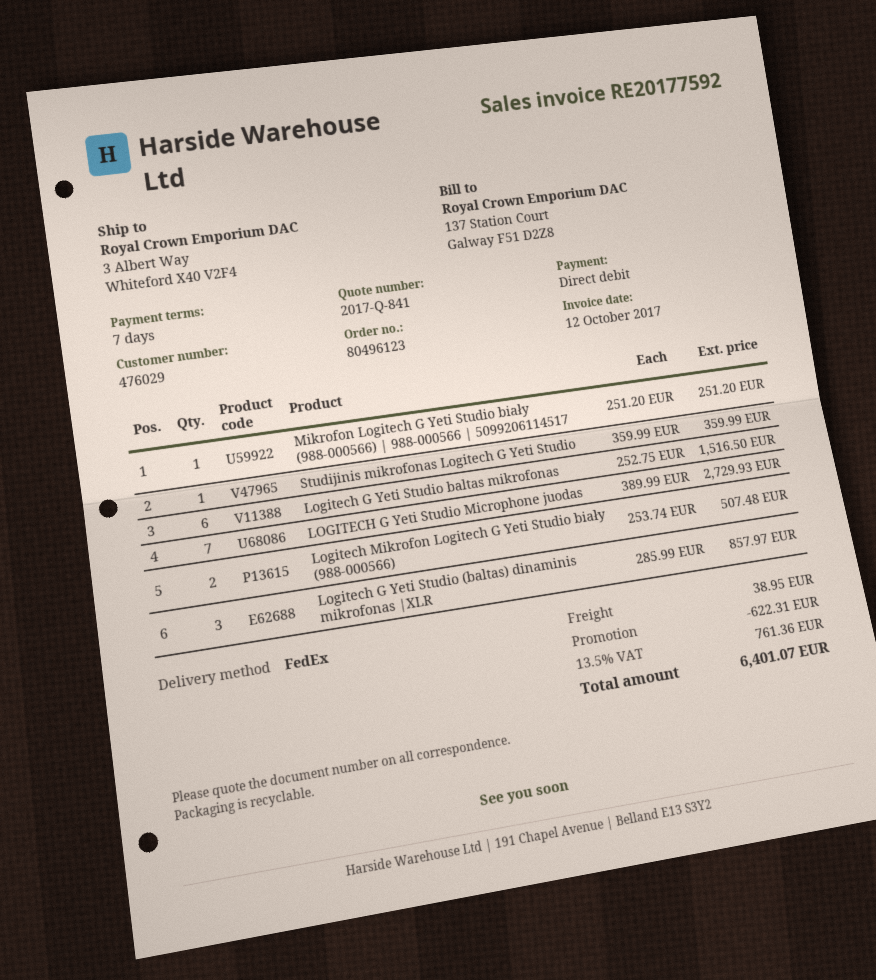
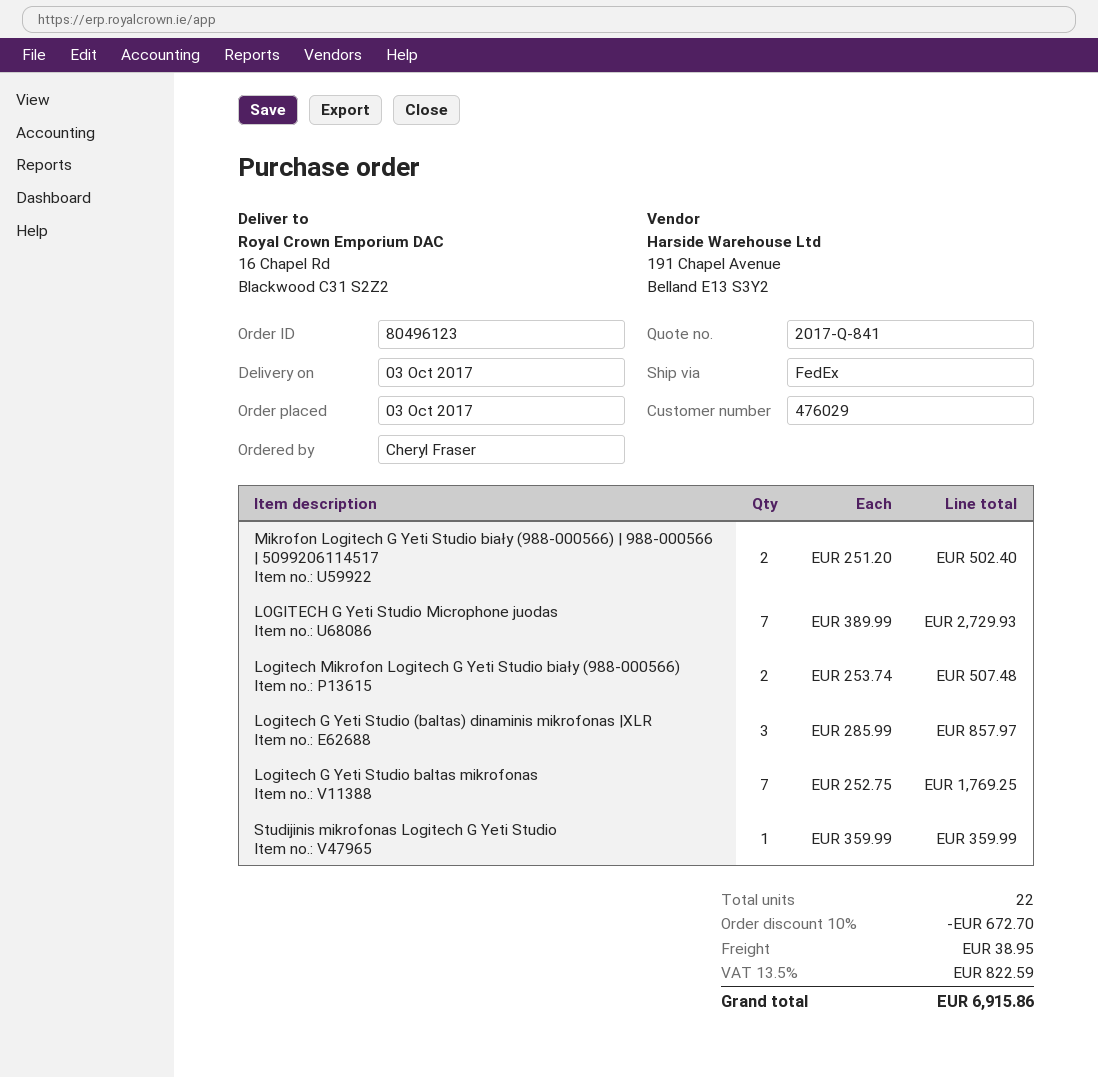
ship to: 3 Albert Way, Whiteford X40 V2F4 -> 16 Chapel Rd, Blackwood C31 S2Z2
Mikrofon Logitech G Yeti Studio biały (988-000566) | 988-000566 | 5099206114517: 1 x 251.20 = 251.20 -> 2 x 251.20 = 502.40
Logitech G Yeti Studio baltas mikrofonas: 6 x 252.75 = 1516.50 -> 7 x 252.75 = 1769.25
discount: 622.31 -> 672.70
tax: 13.5% = 761.36 -> 13.5% = 822.59
total: 6401.07 -> 6915.86

